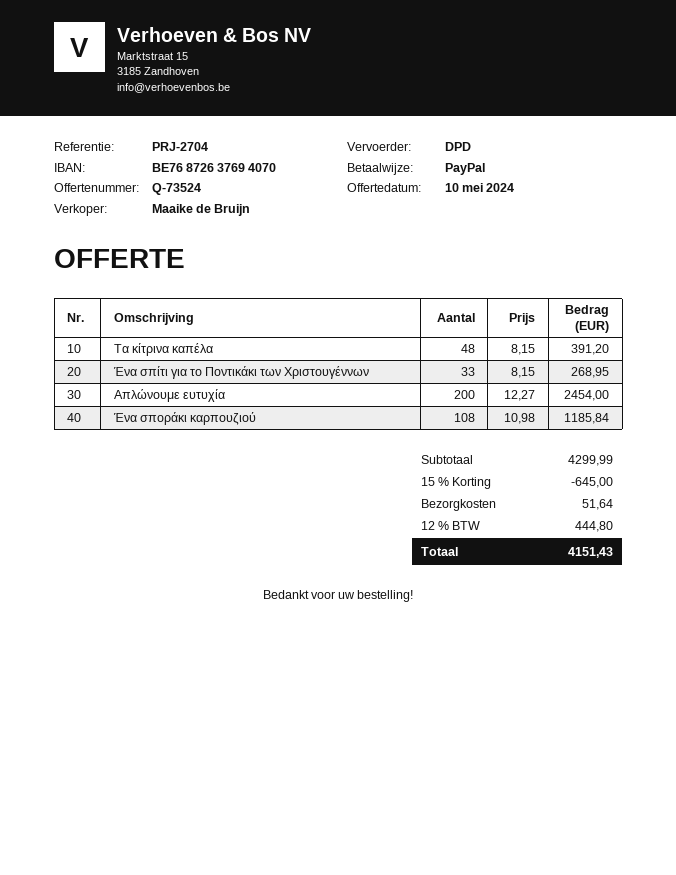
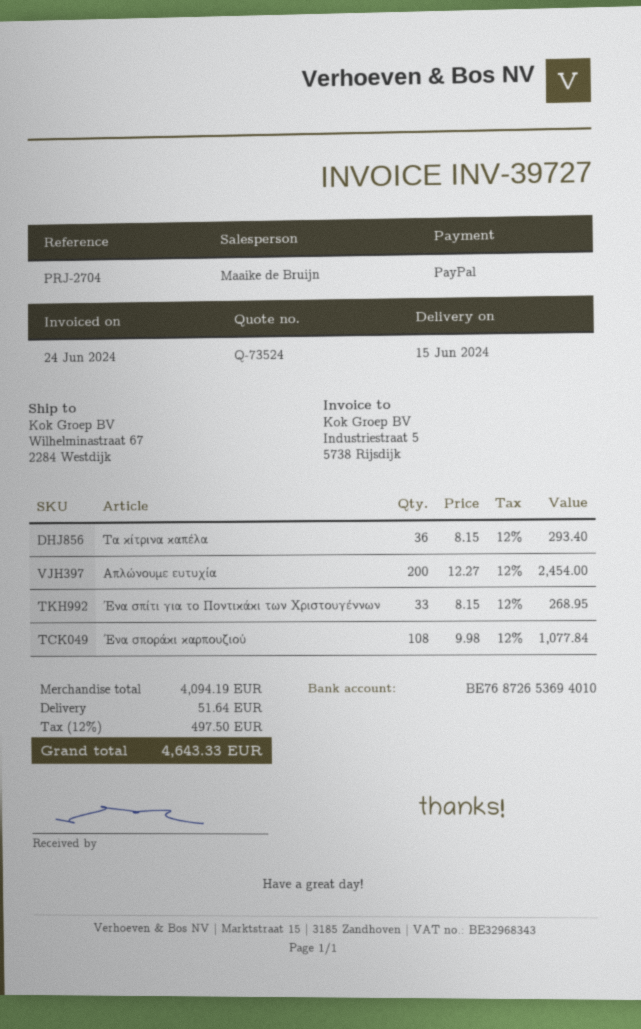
bank account: BE76872637694070 -> BE76872653694010
Τα κίτρινα καπέλα: 48 x 8.15 = 391.20 -> 36 x 8.15 = 293.40
Ένα σποράκι καρπουζιού: 108 x 10.98 = 1185.84 -> 108 x 9.98 = 1077.84
subtotal: 4299.99 -> 4094.19
discount: 15% = 645.00 -> none
tax: 12% = 444.80 -> 12% = 497.50
total: 4151.43 -> 4643.33

